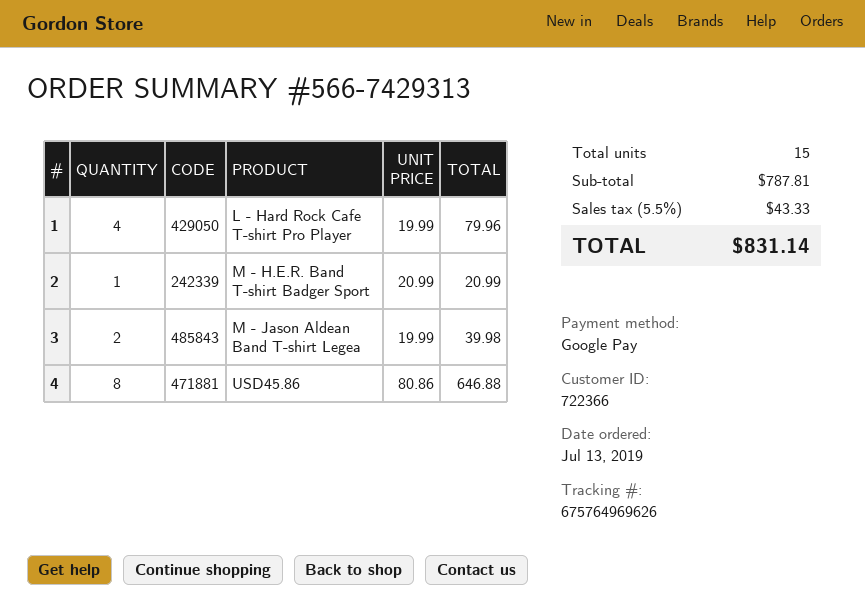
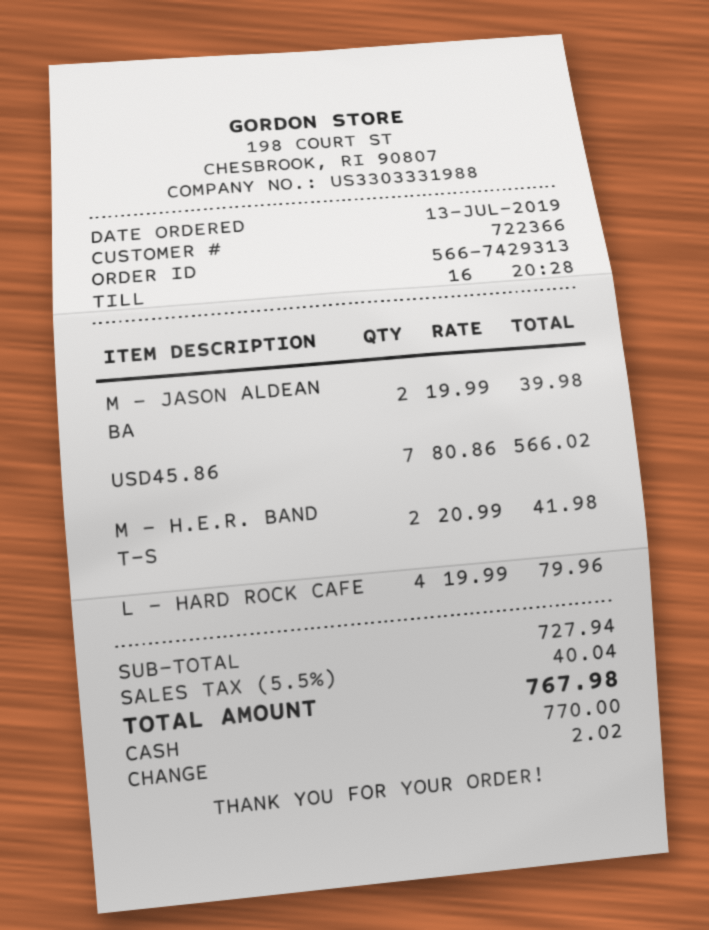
payment method: Google Pay -> cash
M - H.E.R. Band T-shirt Badger Sport: 1 x 20.99 = 20.99 -> 2 x 20.99 = 41.98
USD45.86: 8 x 80.86 = 646.88 -> 7 x 80.86 = 566.02
subtotal: 787.81 -> 727.94
tax: 5.5% = 43.33 -> 5.5% = 40.04
total: 831.14 -> 767.98

